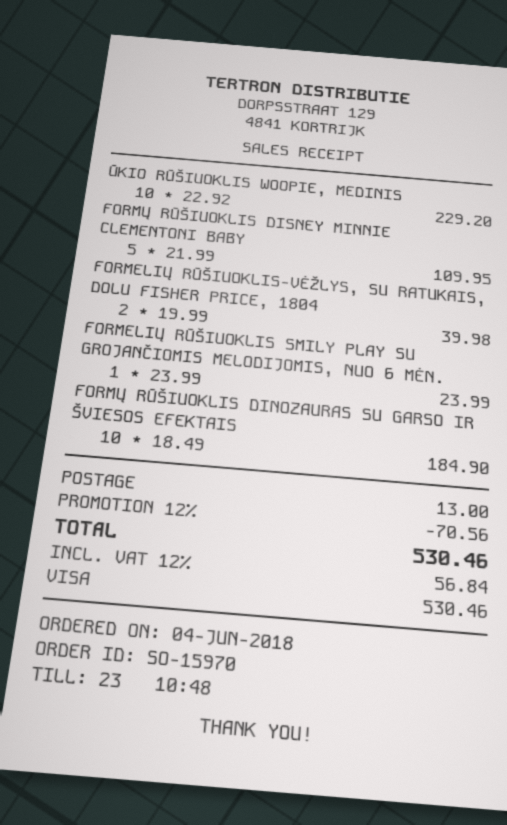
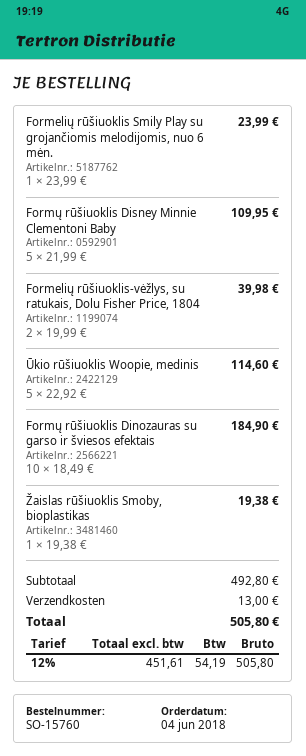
order number: SO-15970 -> SO-15760
ŪKIO RŪŠIUOKLIS WOOPIE, MEDINIS: 10 x 22.92 = 229.20 -> 5 x 22.92 = 114.60
Žaislas rūšiuoklis Smoby, bioplastikas: none -> 1 x 19.38 = 19.38
discount: 12% = 70.56 -> none
tax: 12% = 56.84 -> 12% = 54.19
total: 530.46 -> 505.80

